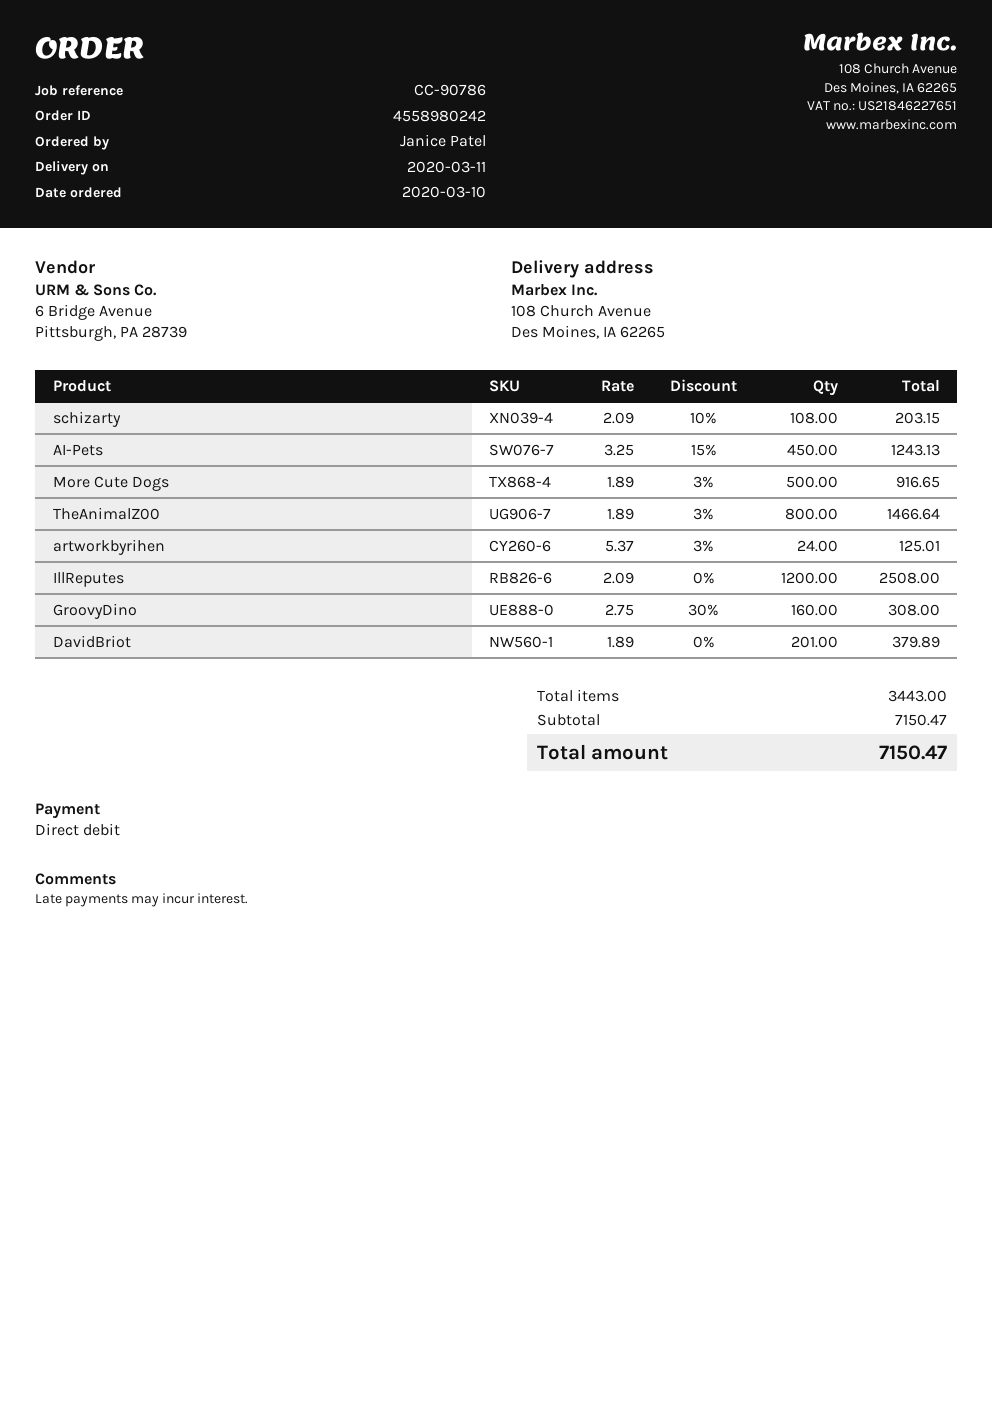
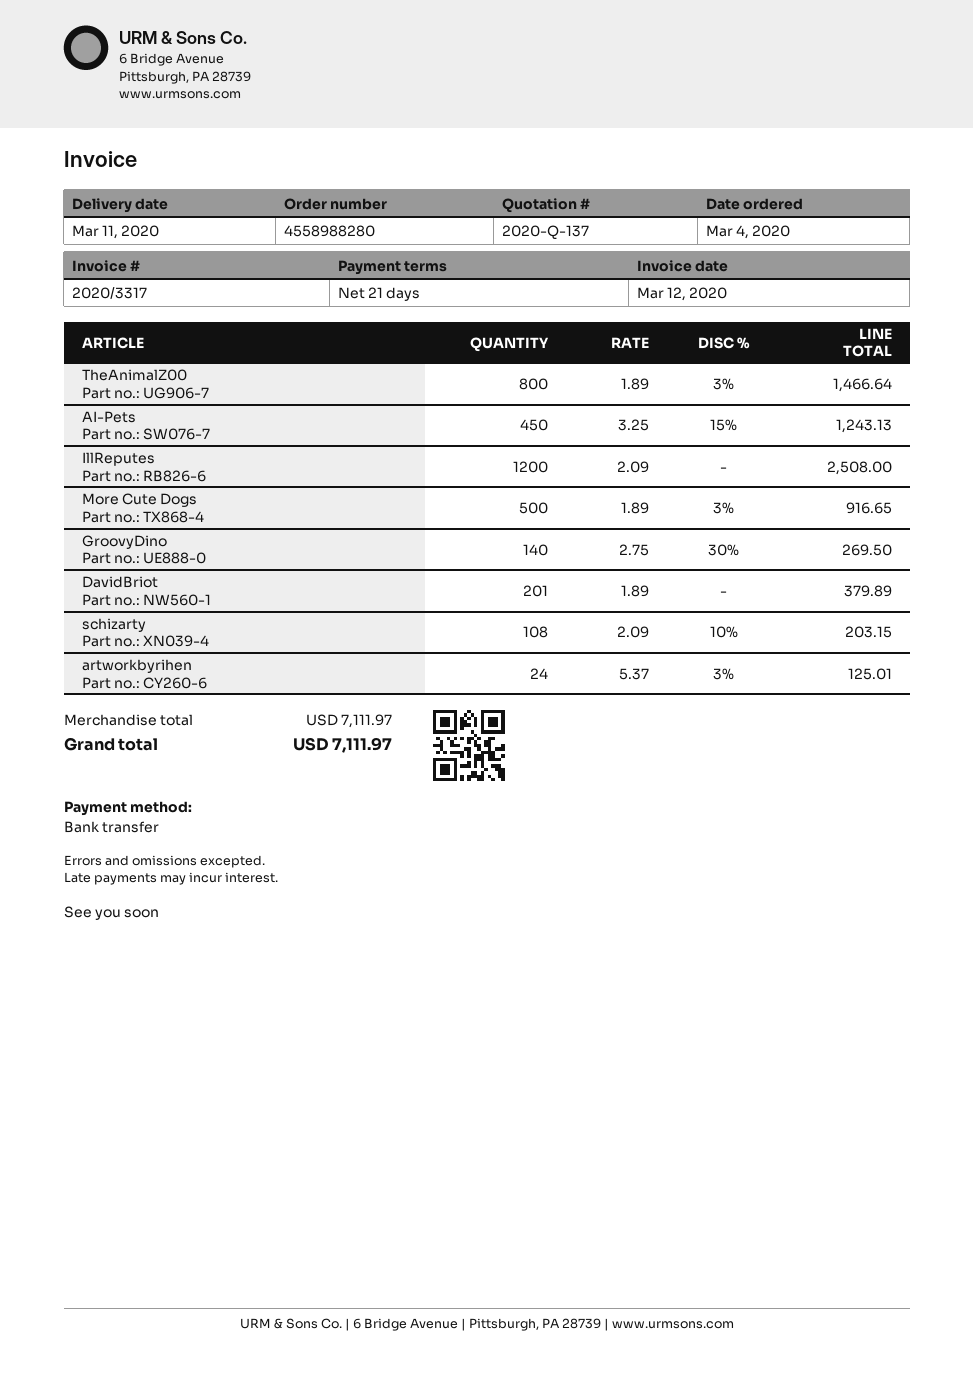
order number: 4558980242 -> 4558988280
order date: 2020-03-10 -> 2020-03-04
payment method: direct debit -> bank transfer
GroovyDino: 160 x 2.75 - 30% = 308.00 -> 140 x 2.75 - 30% = 269.50
subtotal: 7150.47 -> 7111.97
total: 7150.47 -> 7111.97

